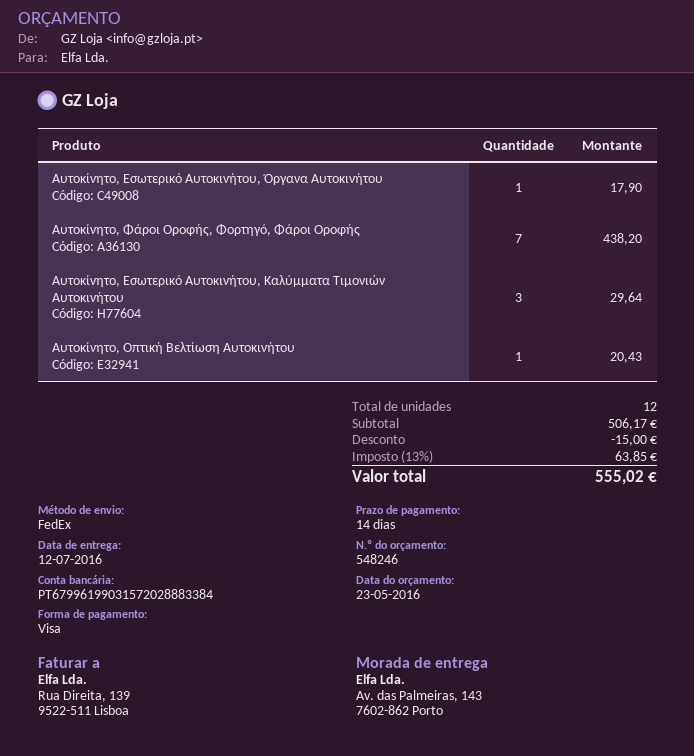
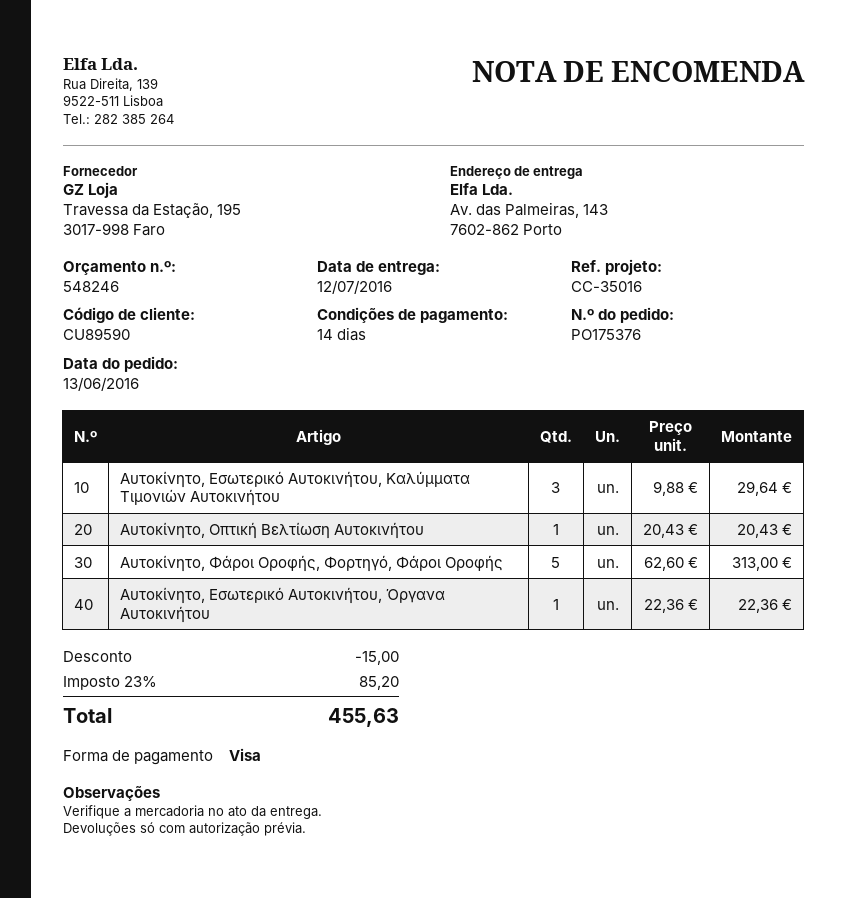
Αυτοκίνητο, Εσωτερικό Αυτοκινήτου, Όργανα Αυτοκινήτου: 1 for 17.90 -> 1 for 22.36
Αυτοκίνητο, Φάροι Οροφής, Φορτηγό, Φάροι Οροφής: 7 for 438.20 -> 5 for 313.00
tax: 13% = 63.85 -> 23% = 85.20
total: 555.02 -> 455.63

